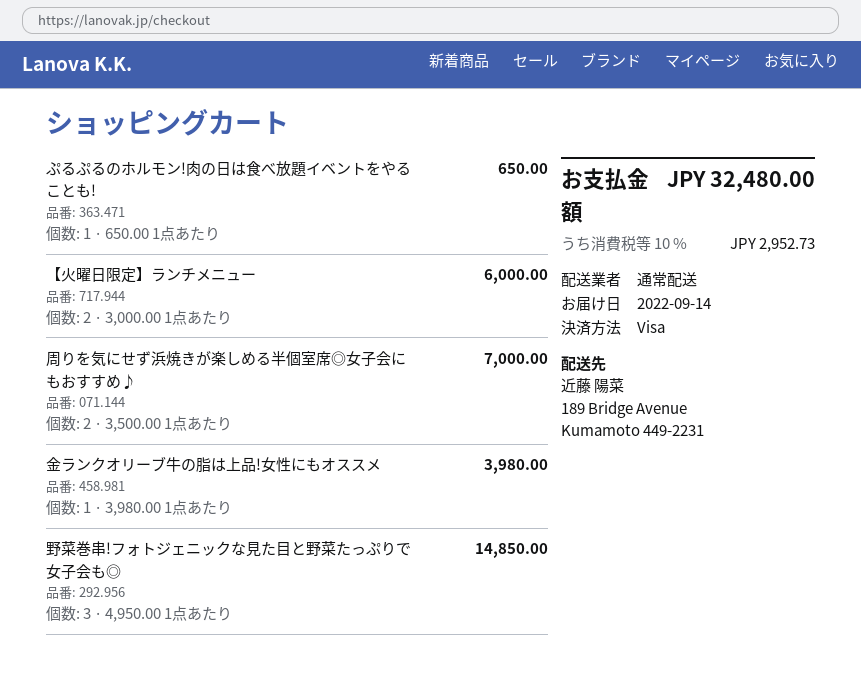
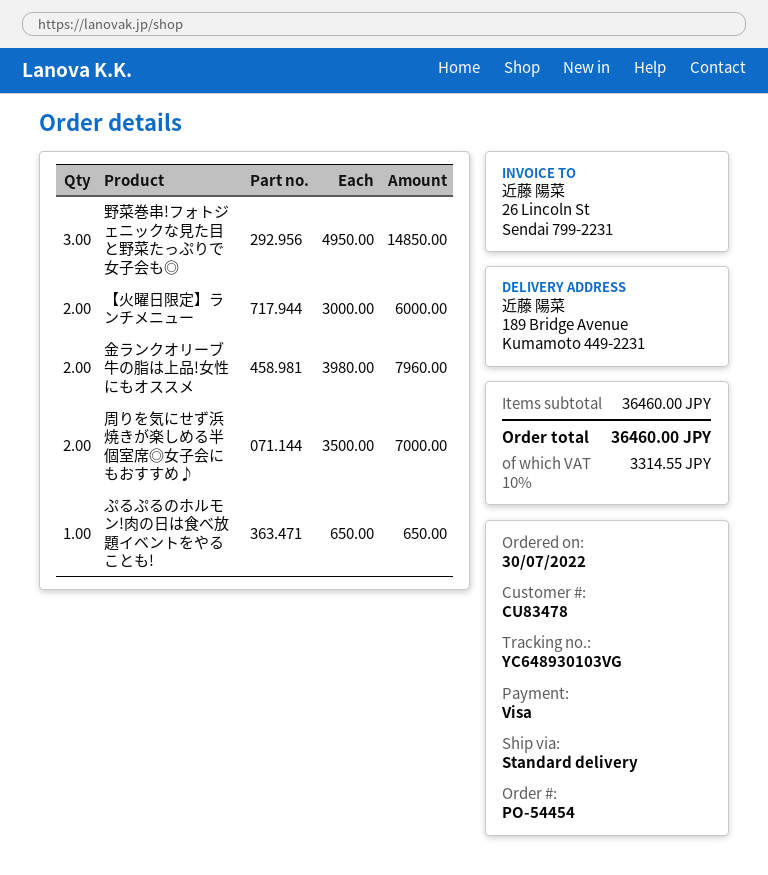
金ランクオリーブ牛の脂は上品!女性にもオススメ: 1 x 3980.00 = 3980.00 -> 2 x 3980.00 = 7960.00
tax: 10% = 2952.73 -> 10% = 3314.55
total: 32480.00 -> 36460.00

